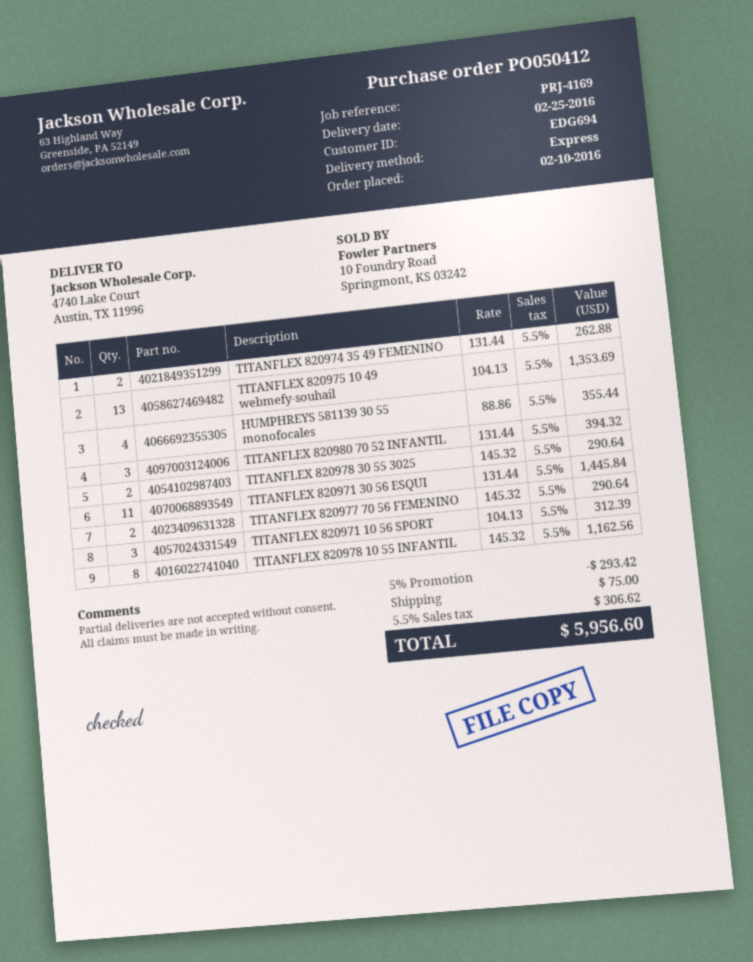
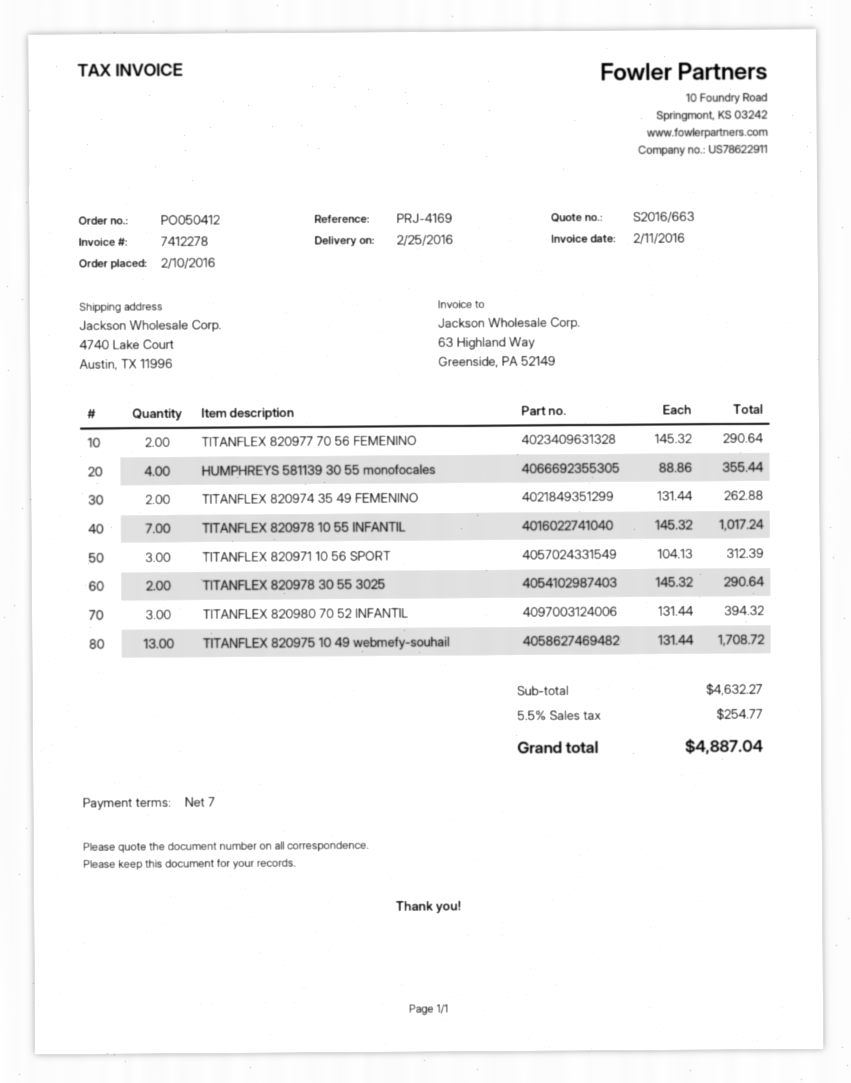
TITANFLEX 820975 10 49 webmefy-souhail: 13 x 104.13 = 1353.69 -> 13 x 131.44 = 1708.72
TITANFLEX 820971 30 56 ESQUI: 11 x 131.44 = 1445.84 -> none
TITANFLEX 820978 10 55 INFANTIL: 8 x 145.32 = 1162.56 -> 7 x 145.32 = 1017.24
discount: 5% = 293.42 -> none
shipping: 75.00 -> none
tax: 5.5% = 306.62 -> 5.5% = 254.77
total: 5956.60 -> 4887.04

